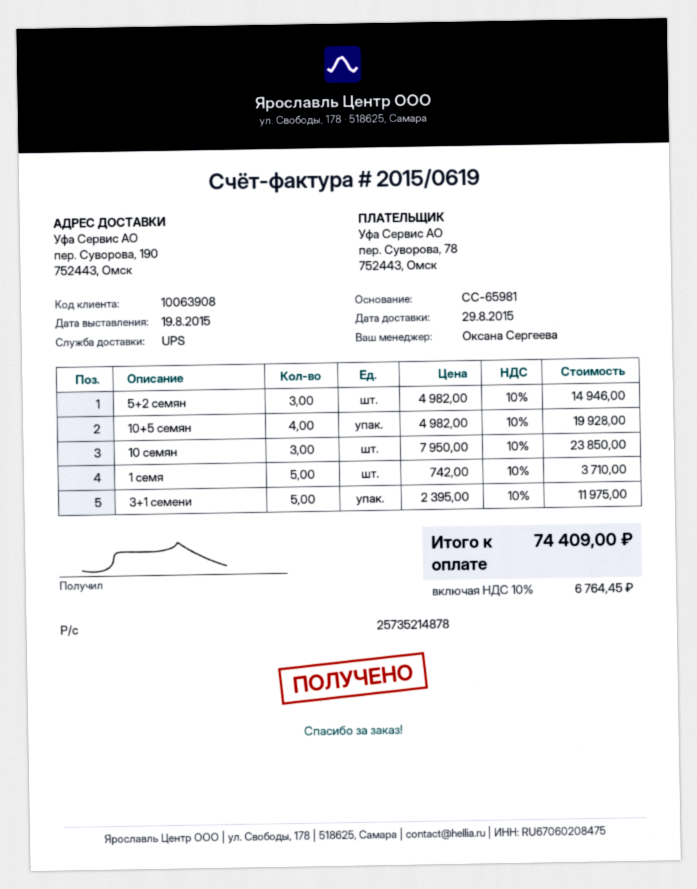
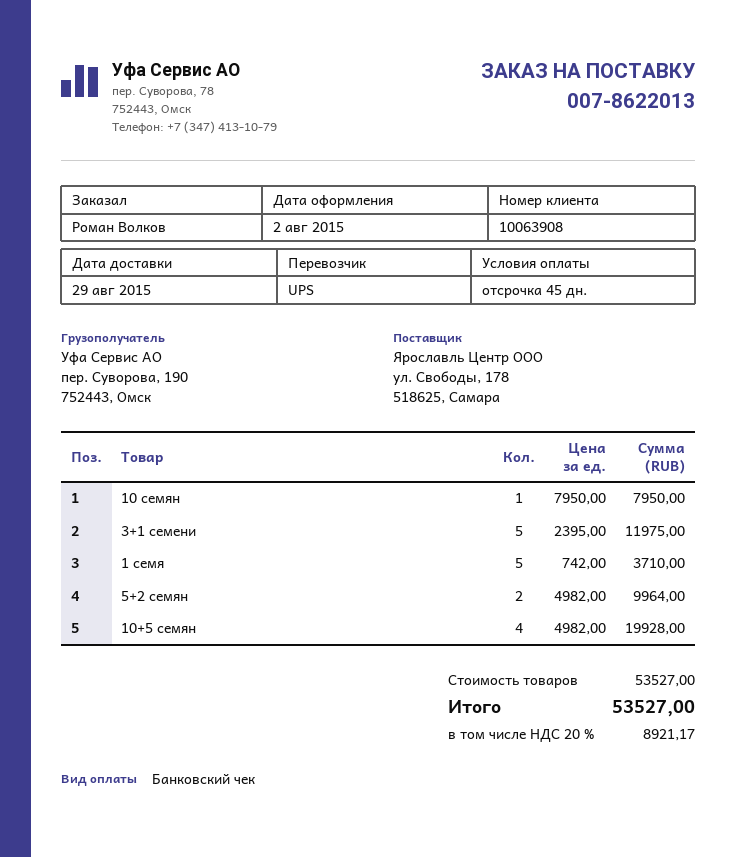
5+2 семян: 3 x 4982.00 = 14946.00 -> 2 x 4982.00 = 9964.00
10 семян: 3 x 7950.00 = 23850.00 -> 1 x 7950.00 = 7950.00
tax: 10% = 6764.45 -> 20% = 8921.17
total: 74409.00 -> 53527.00

